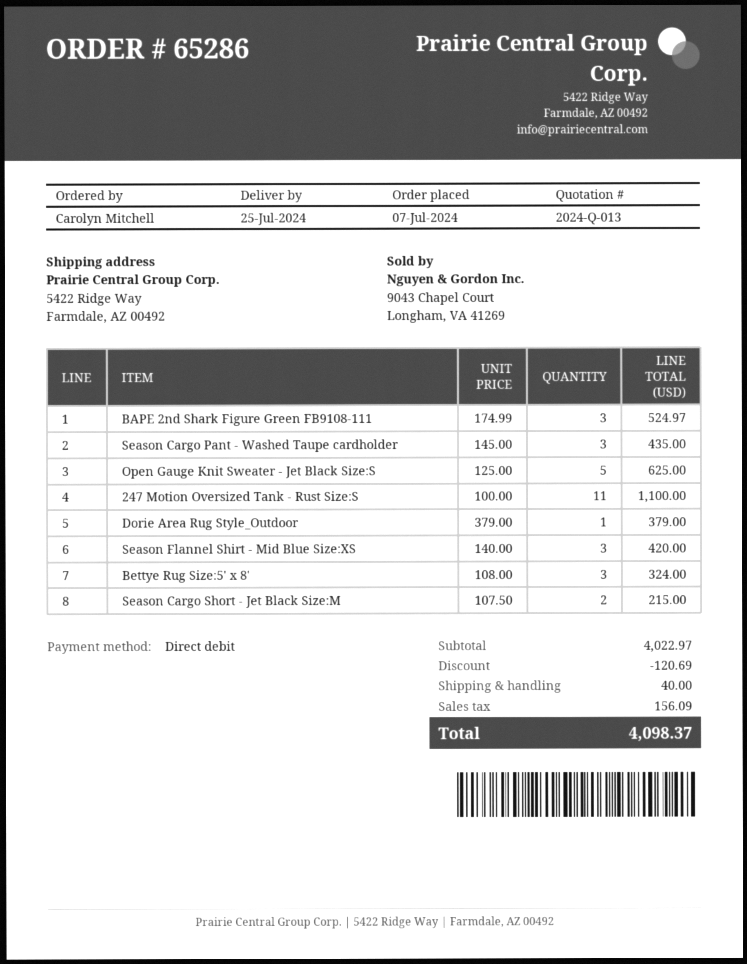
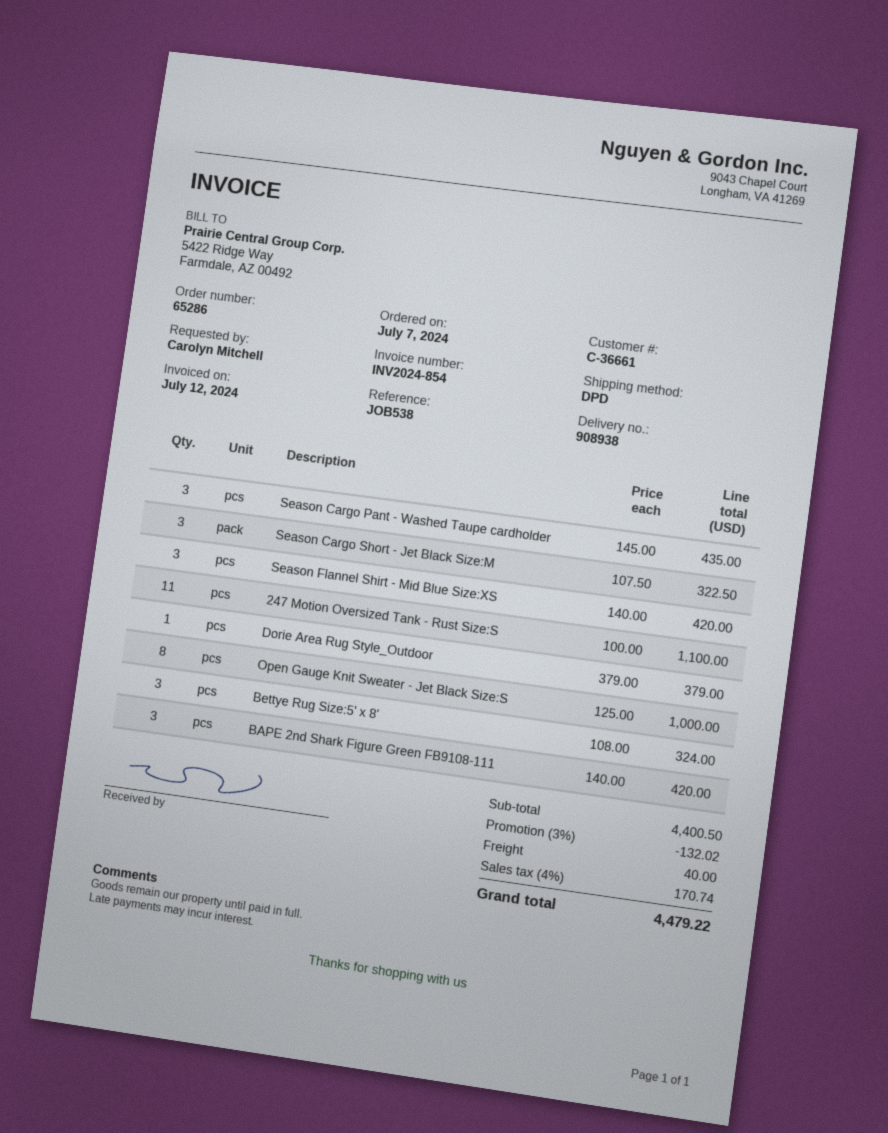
BAPE 2nd Shark Figure Green FB9108-111: 3 x 174.99 = 524.97 -> 3 x 140.00 = 420.00
Open Gauge Knit Sweater - Jet Black Size:S: 5 x 125.00 = 625.00 -> 8 x 125.00 = 1000.00
Season Cargo Short - Jet Black Size:M: 2 x 107.50 = 215.00 -> 3 x 107.50 = 322.50
subtotal: 4022.97 -> 4400.50
discount: 120.69 -> 132.02
tax: 156.09 -> 170.74
total: 4098.37 -> 4479.22

